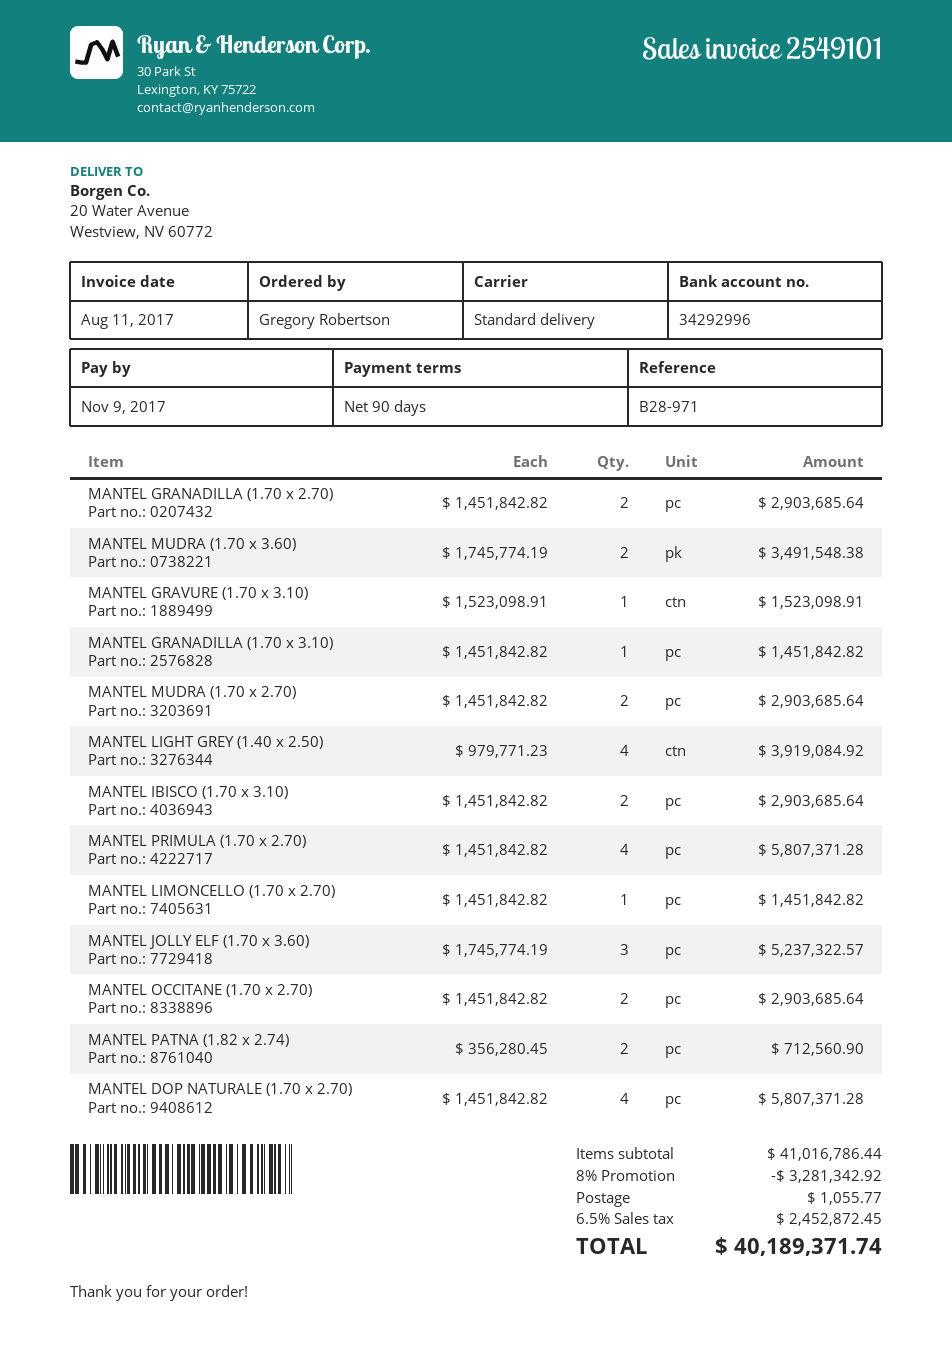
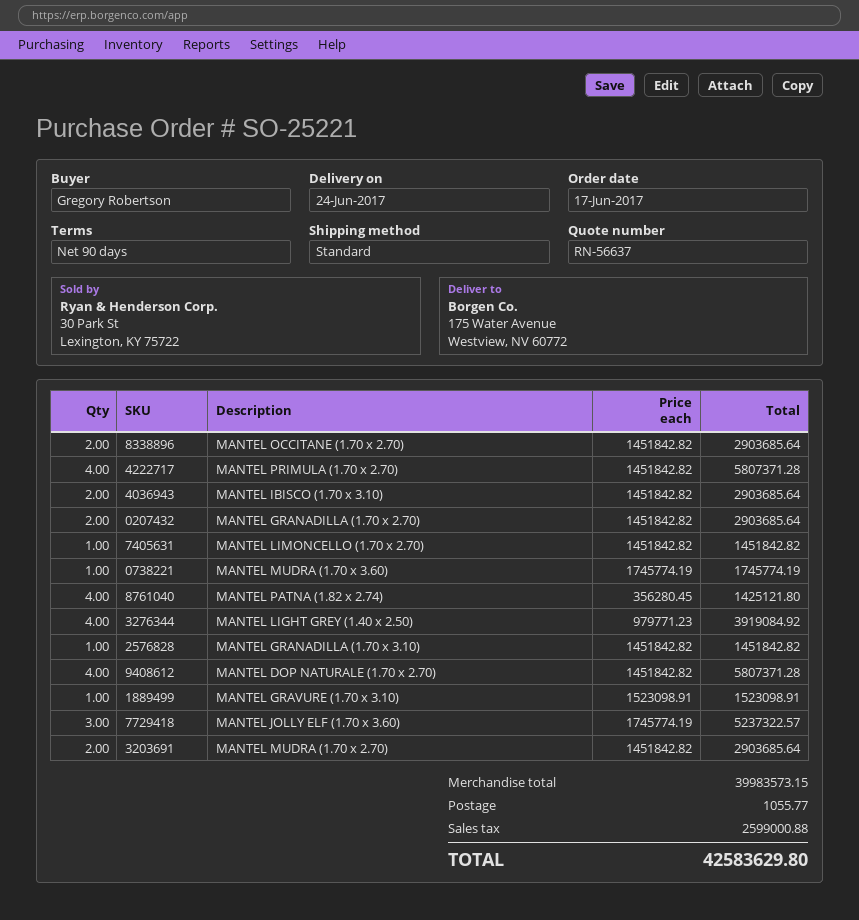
ship to: 20 Water Avenue, Westview, NV 60772 -> 175 Water Avenue, Westview, NV 60772
MANTEL MUDRA (1.70 x 3.60): 2 x 1745774.19 = 3491548.38 -> 1 x 1745774.19 = 1745774.19
MANTEL PATNA (1.82 x 2.74): 2 x 356280.45 = 712560.90 -> 4 x 356280.45 = 1425121.80
subtotal: 41016786.44 -> 39983573.15
discount: 8% = 3281342.92 -> none
tax: 2452872.45 -> 2599000.88
total: 40189371.74 -> 42583629.80

